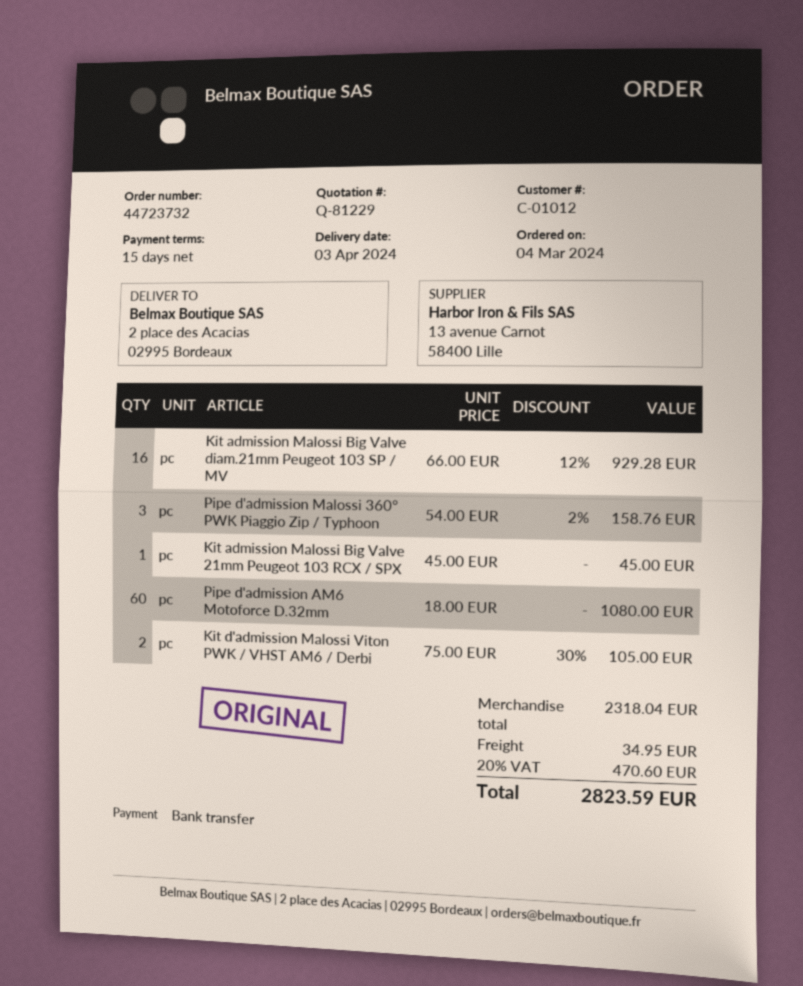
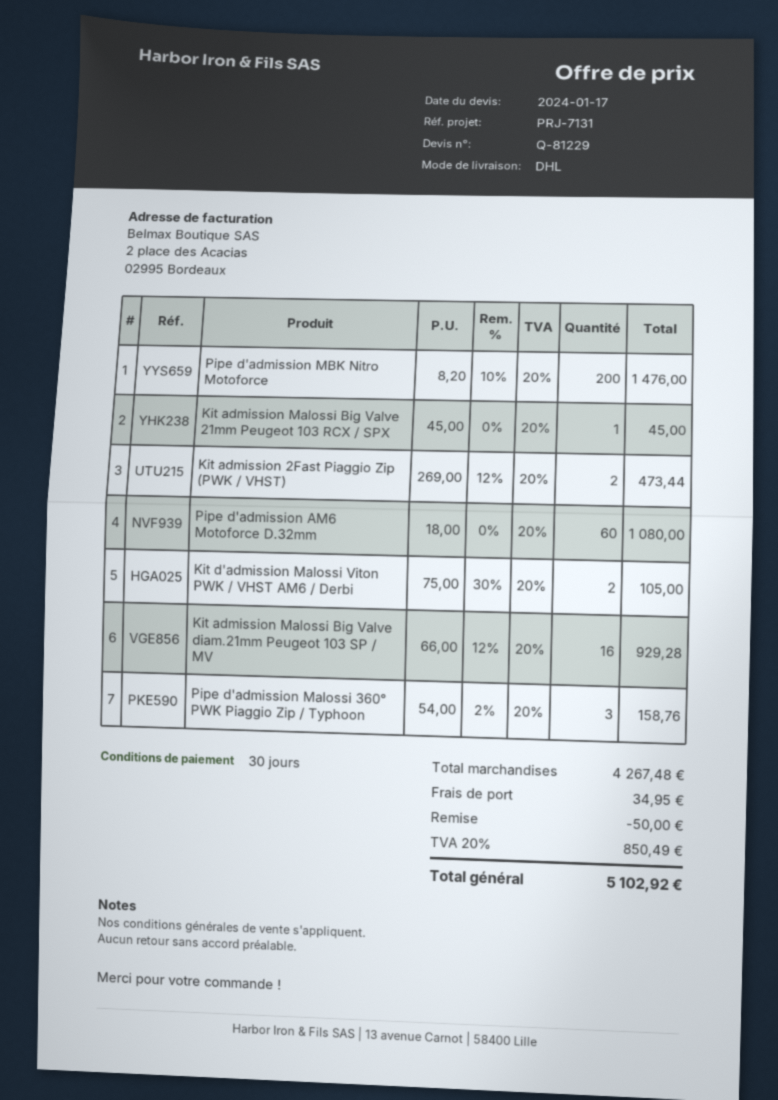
payment terms: 15 days -> 30 days
Pipe d'admission MBK Nitro Motoforce: none -> 200 x 8.20 - 10% = 1476.00
Kit admission 2Fast Piaggio Zip (PWK / VHST): none -> 2 x 269.00 - 12% = 473.44
subtotal: 2318.04 -> 4267.48
discount: none -> 50.00
tax: 20% = 470.60 -> 20% = 850.49
total: 2823.59 -> 5102.92

